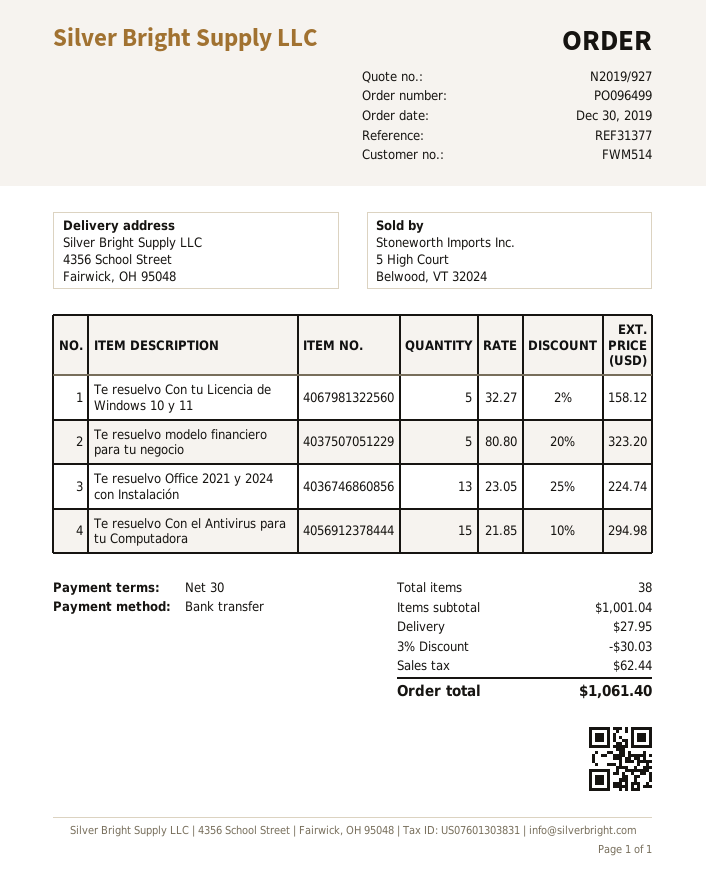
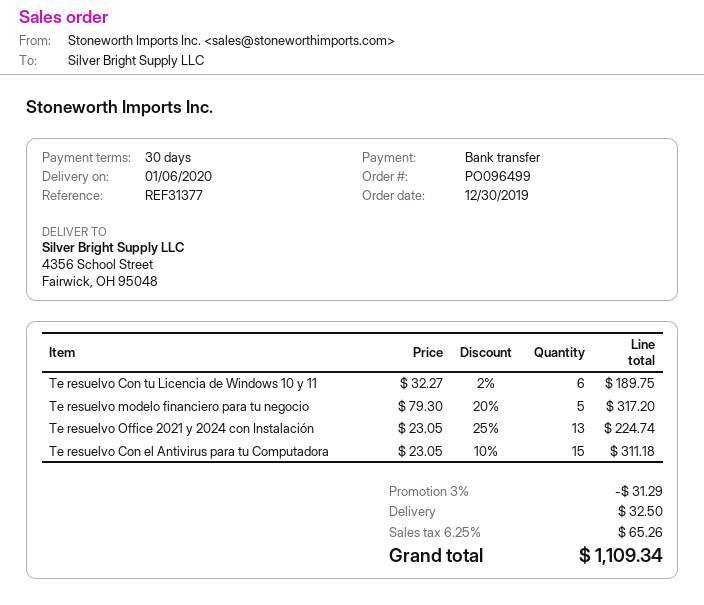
Te resuelvo Con tu Licencia de Windows 10 y 11: 5 x 32.27 - 2% = 158.12 -> 6 x 32.27 - 2% = 189.75
Te resuelvo modelo financiero para tu negocio: 5 x 80.80 - 20% = 323.20 -> 5 x 79.30 - 20% = 317.20
Te resuelvo Con el Antivirus para tu Computadora: 15 x 21.85 - 10% = 294.98 -> 15 x 23.05 - 10% = 311.18
discount: 3% = 30.03 -> 3% = 31.29
shipping: 27.95 -> 32.50
tax: 62.44 -> 65.26
total: 1061.40 -> 1109.34

